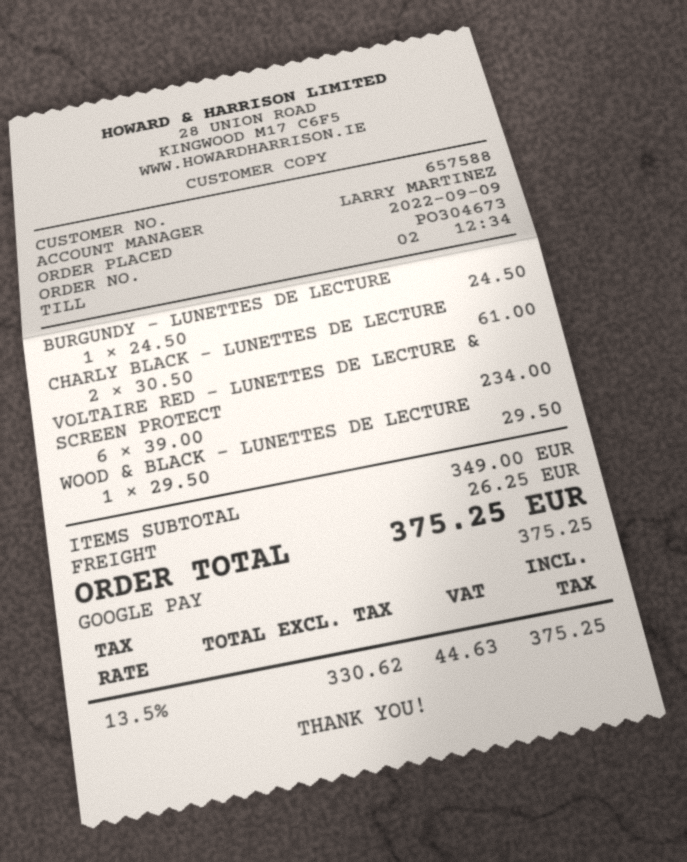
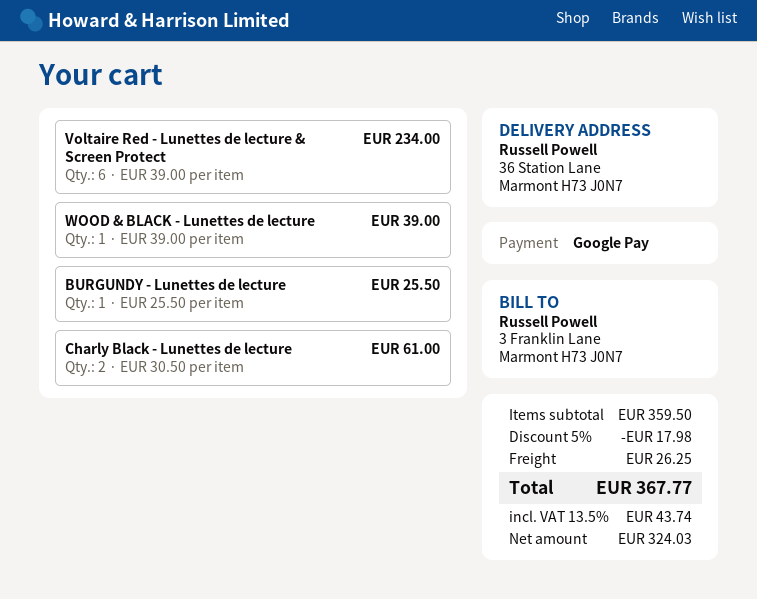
BURGUNDY - LUNETTES DE LECTURE: 1 x 24.50 = 24.50 -> 1 x 25.50 = 25.50
WOOD & BLACK - LUNETTES DE LECTURE: 1 x 29.50 = 29.50 -> 1 x 39.00 = 39.00
subtotal: 349.00 -> 359.50
discount: none -> 5% = 17.98
net: 330.62 -> 324.03
tax: 13.5% = 44.63 -> 13.5% = 43.74
total: 375.25 -> 367.77

